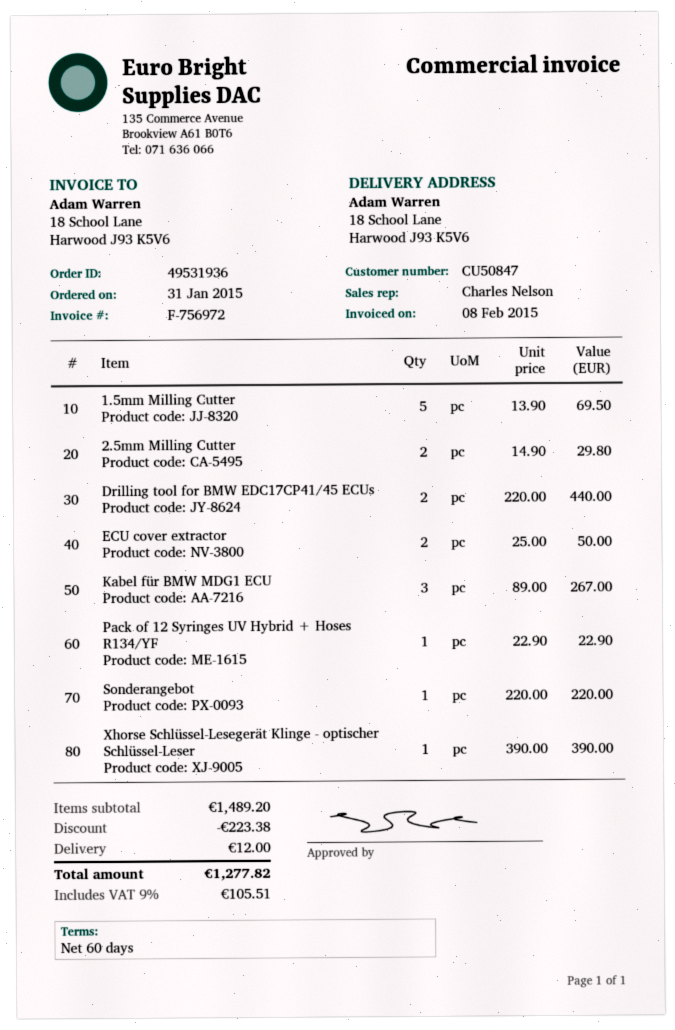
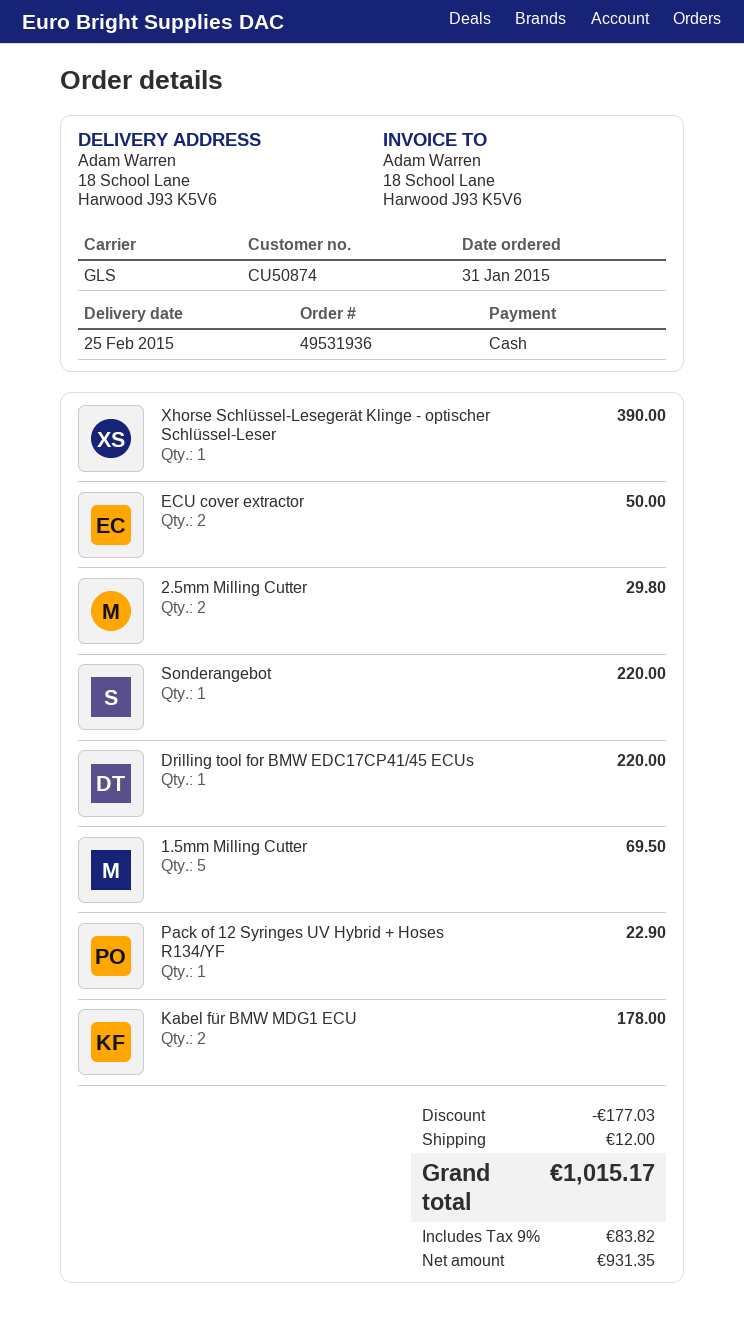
customer number: CU50847 -> CU50874
Drilling tool for BMW EDC17CP41/45 ECUs: 2 for 440.00 -> 1 for 220.00
Kabel für BMW MDG1 ECU: 3 for 267.00 -> 2 for 178.00
discount: 223.38 -> 177.03
tax: 9% = 105.51 -> 9% = 83.82
total: 1277.82 -> 1015.17

